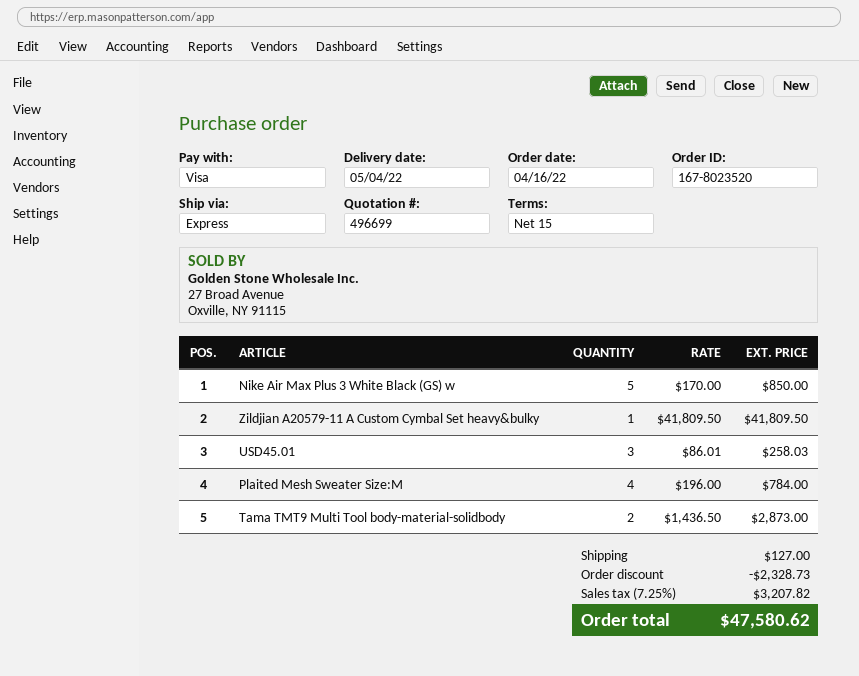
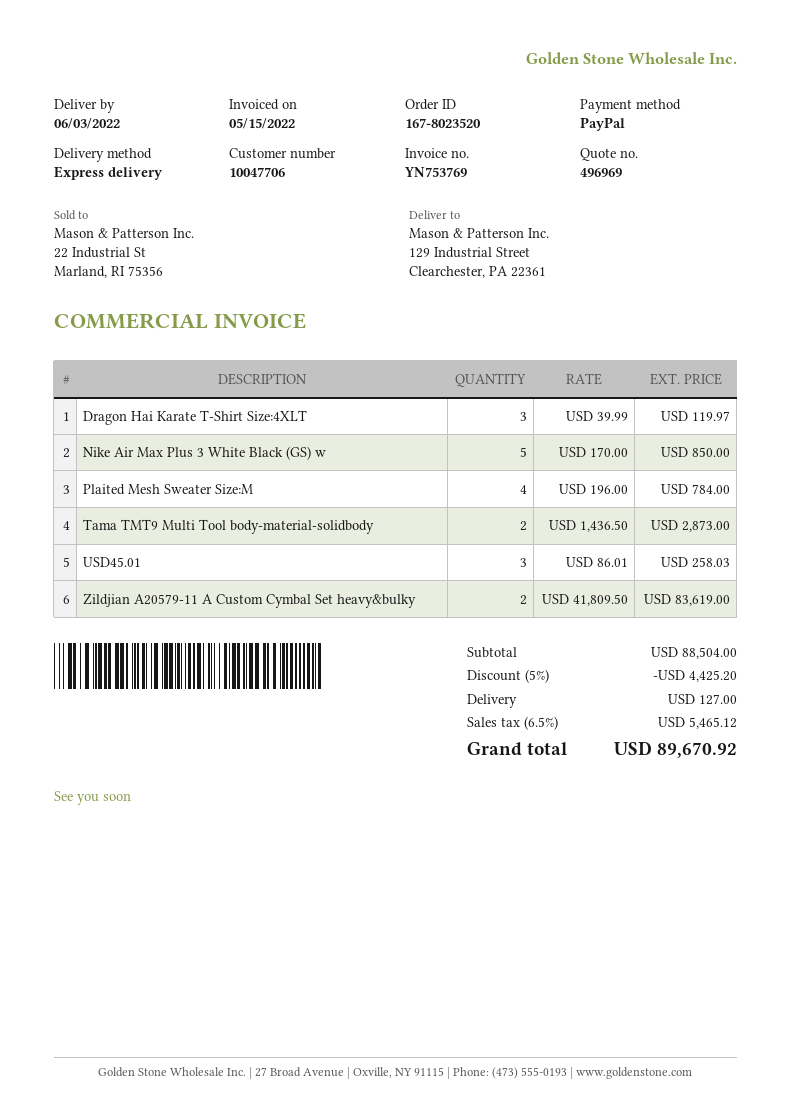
quote number: 496699 -> 496969
delivery date: 2022-05-04 -> 2022-06-03
payment method: Visa -> PayPal
Zildjian A20579-11 A Custom Cymbal Set heavy&bulky: 1 x 41809.50 = 41809.50 -> 2 x 41809.50 = 83619.00
Dragon Hai Karate T-Shirt Size:4XLT: none -> 3 x 39.99 = 119.97
discount: 2328.73 -> 4425.20
tax: 7.25% = 3207.82 -> 6.5% = 5465.12
total: 47580.62 -> 89670.92

